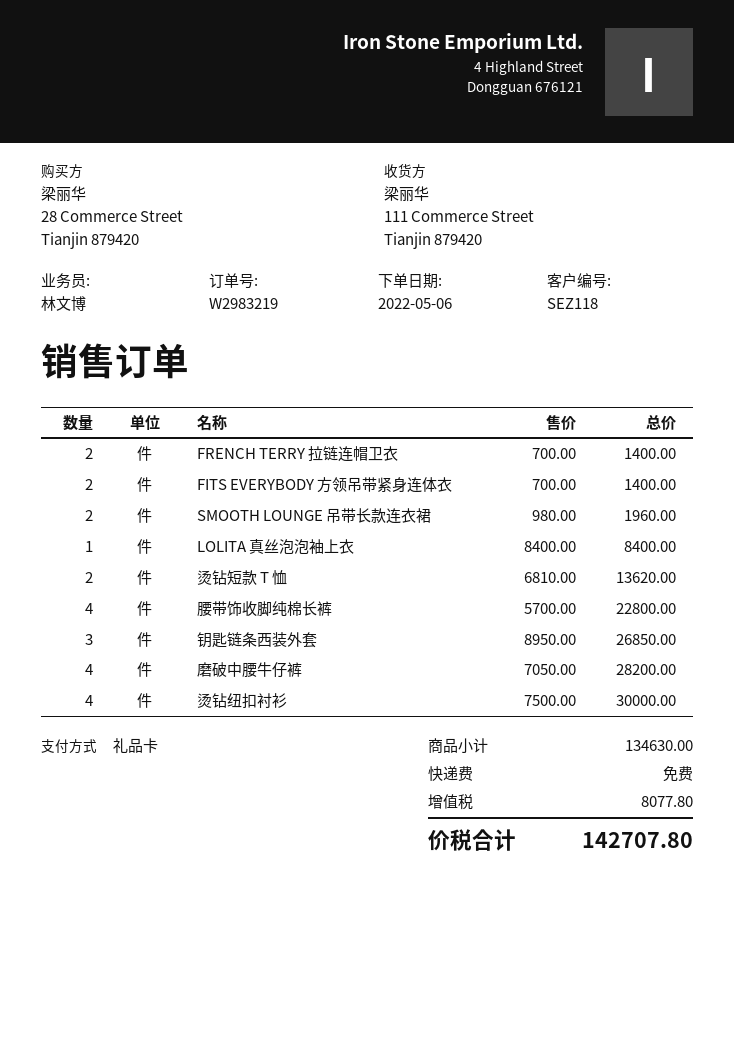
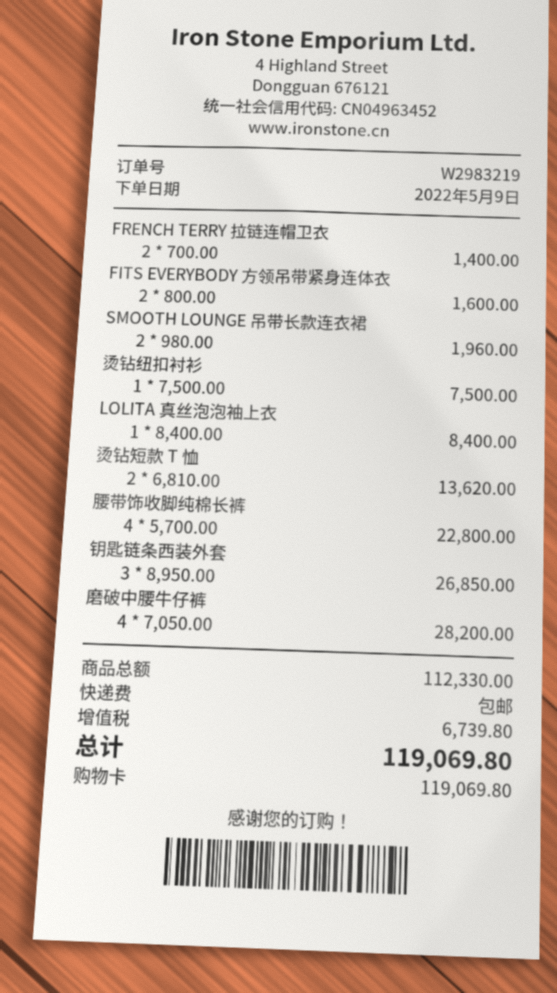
order date: 2022-05-06 -> 2022-05-09
FITS EVERYBODY 方领吊带紧身连体衣: 2 x 700.00 = 1400.00 -> 2 x 800.00 = 1600.00
烫钻纽扣衬衫: 4 x 7500.00 = 30000.00 -> 1 x 7500.00 = 7500.00
subtotal: 134630.00 -> 112330.00
tax: 8077.80 -> 6739.80
total: 142707.80 -> 119069.80

